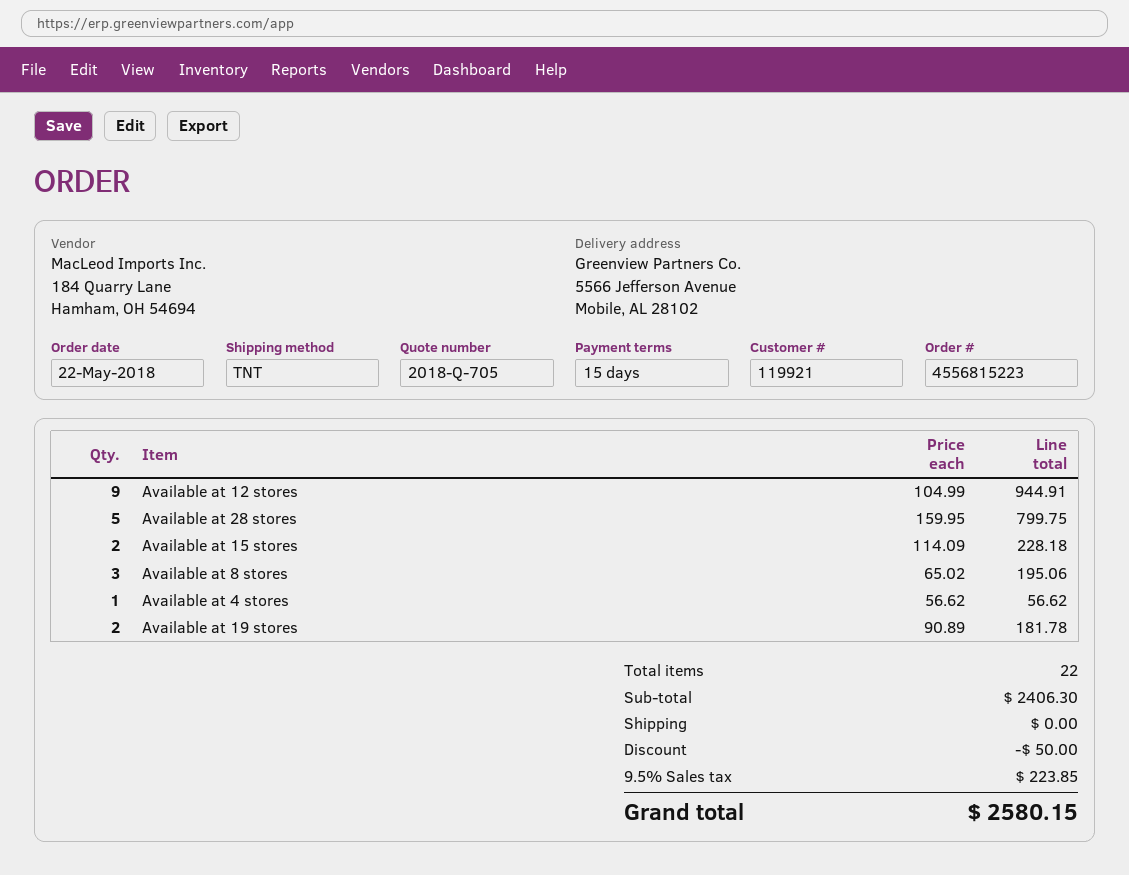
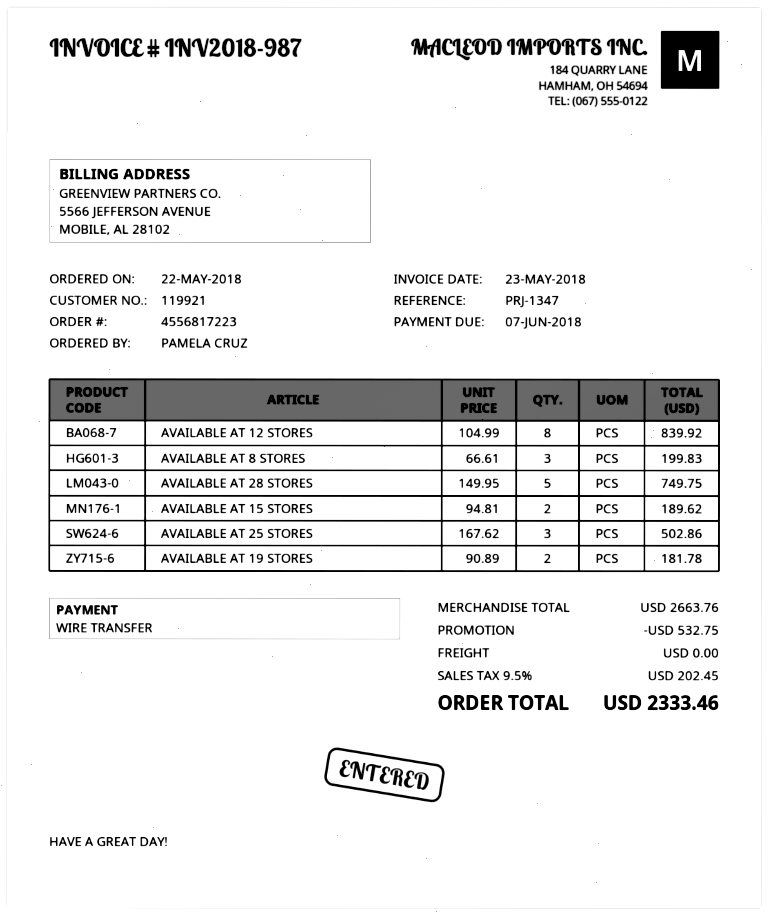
order number: 4556815223 -> 4556817223
Available at 12 stores: 9 x 104.99 = 944.91 -> 8 x 104.99 = 839.92
Available at 28 stores: 5 x 159.95 = 799.75 -> 5 x 149.95 = 749.75
Available at 15 stores: 2 x 114.09 = 228.18 -> 2 x 94.81 = 189.62
Available at 8 stores: 3 x 65.02 = 195.06 -> 3 x 66.61 = 199.83
Available at 4 stores: 1 x 56.62 = 56.62 -> none
AVAILABLE AT 25 STORES: none -> 3 x 167.62 = 502.86
subtotal: 2406.30 -> 2663.76
discount: 50.00 -> 532.75
tax: 9.5% = 223.85 -> 9.5% = 202.45
total: 2580.15 -> 2333.46

